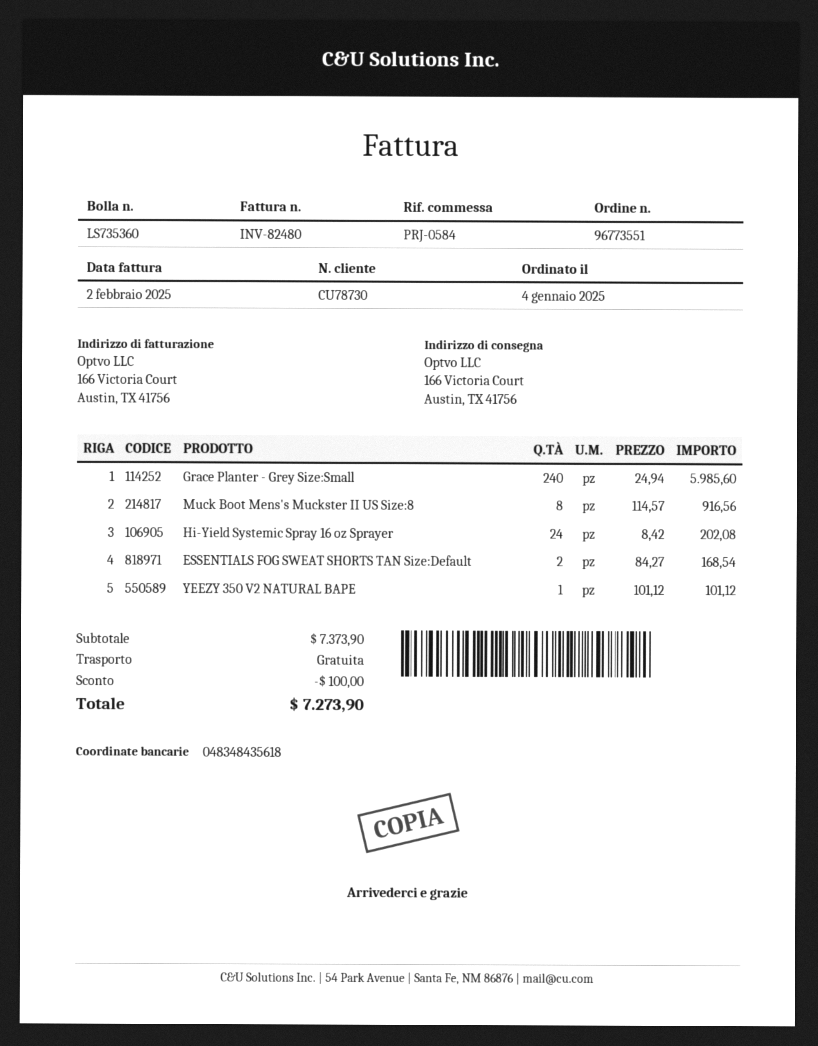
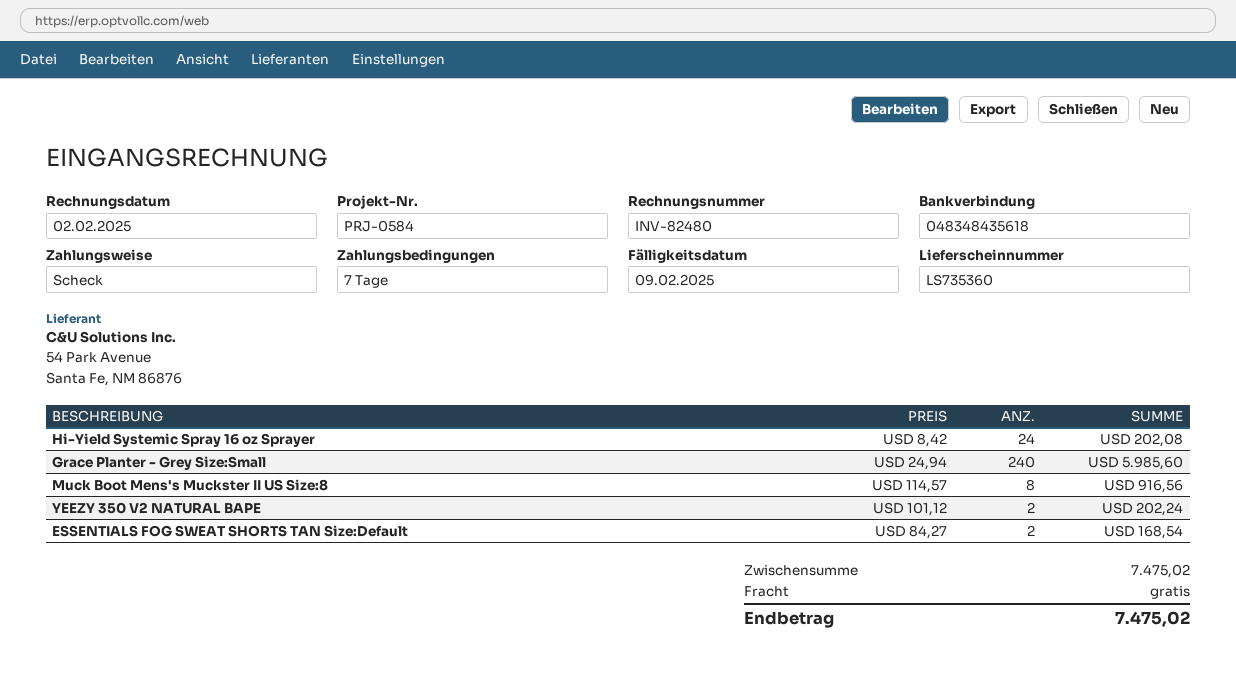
YEEZY 350 V2 NATURAL BAPE: 1 x 101.12 = 101.12 -> 2 x 101.12 = 202.24
subtotal: 7373.90 -> 7475.02
discount: 100.00 -> none
total: 7273.90 -> 7475.02

